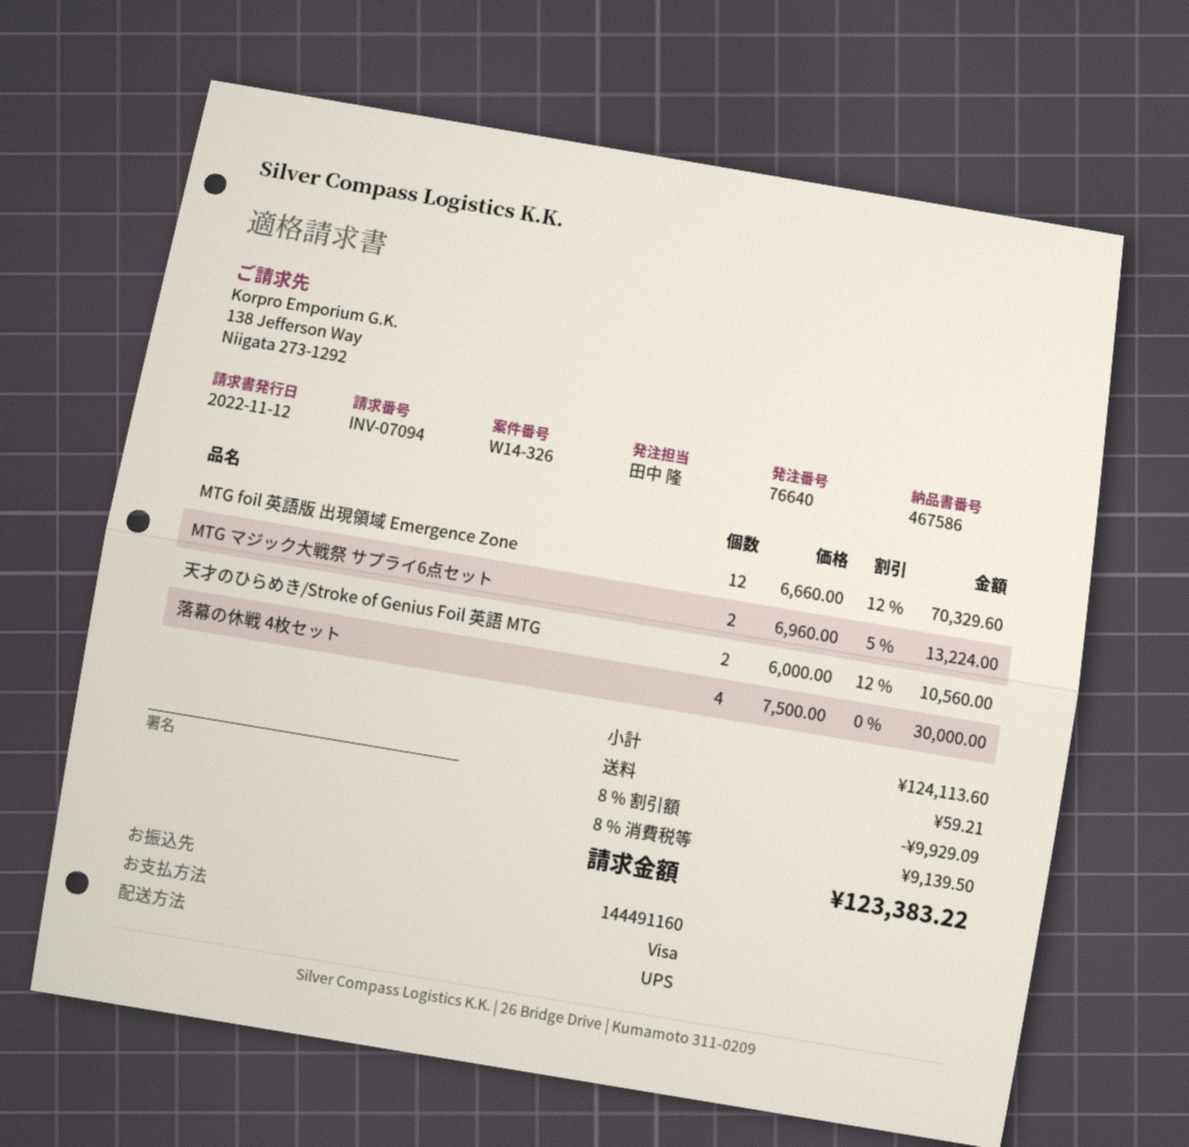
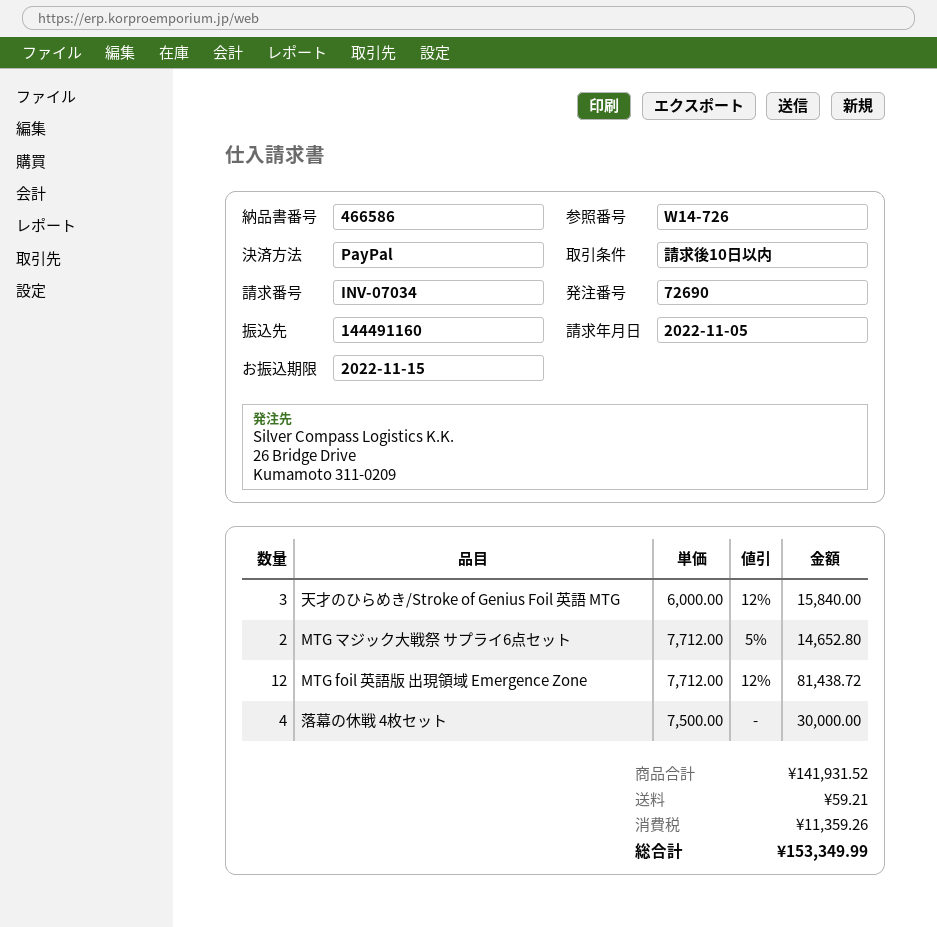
order number: 76640 -> 72690
delivery note number: 467586 -> 466586
invoice number: INV-07094 -> INV-07034
invoice date: 2022-11-12 -> 2022-11-05
reference: W14-326 -> W14-726
payment method: Visa -> PayPal
MTG foil 英語版 出現領域 Emergence Zone: 12 x 6660.00 - 12% = 70329.60 -> 12 x 7712.00 - 12% = 81438.72
MTG マジック大戦祭 サプライ6点セット: 2 x 6960.00 - 5% = 13224.00 -> 2 x 7712.00 - 5% = 14652.80
天才のひらめき/Stroke of Genius Foil 英語 MTG: 2 x 6000.00 - 12% = 10560.00 -> 3 x 6000.00 - 12% = 15840.00
subtotal: 124113.60 -> 141931.52
discount: 8% = 9929.09 -> none
tax: 9139.50 -> 11359.26
total: 123383.22 -> 153349.99

